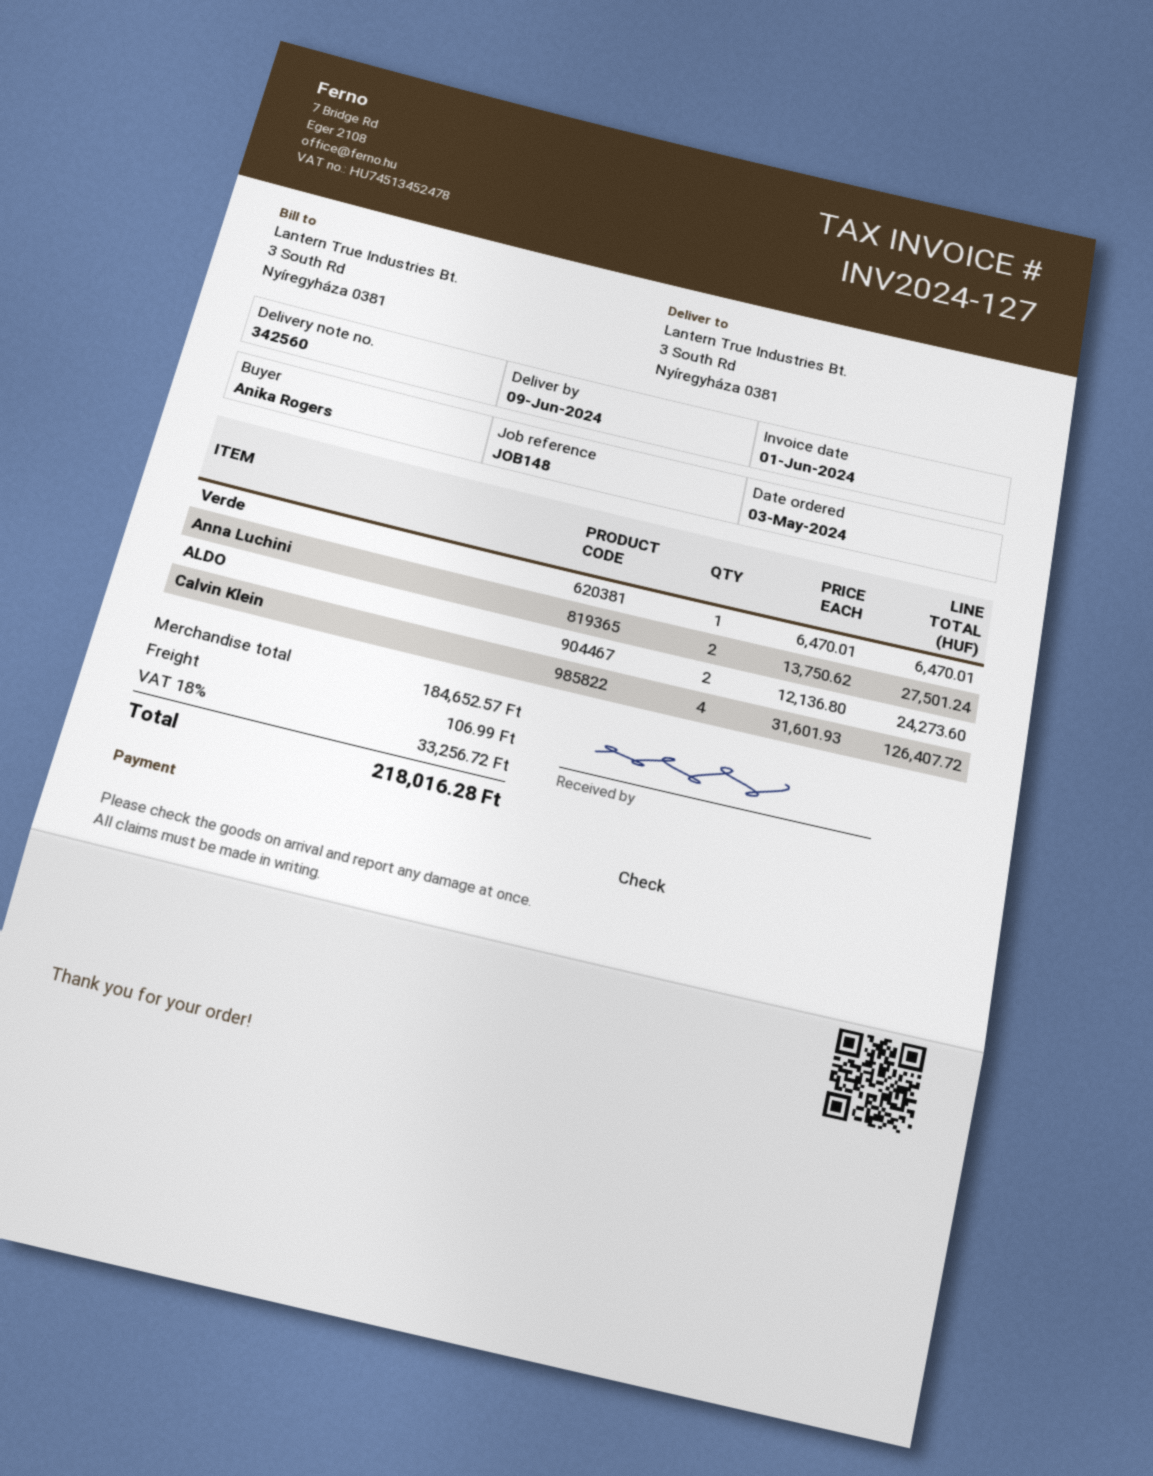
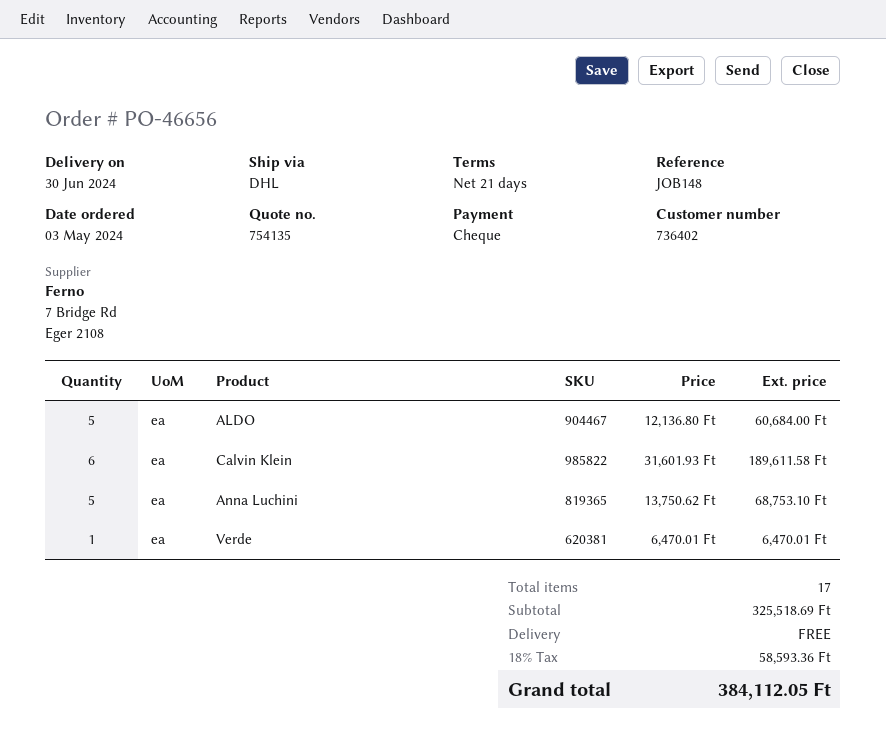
delivery date: 2024-06-09 -> 2024-06-30
Anna Luchini: 2 x 13750.62 = 27501.24 -> 5 x 13750.62 = 68753.10
ALDO: 2 x 12136.80 = 24273.60 -> 5 x 12136.80 = 60684.00
Calvin Klein: 4 x 31601.93 = 126407.72 -> 6 x 31601.93 = 189611.58
subtotal: 184652.57 -> 325518.69
shipping: 106.99 -> 0.00
tax: 18% = 33256.72 -> 18% = 58593.36
total: 218016.28 -> 384112.05

